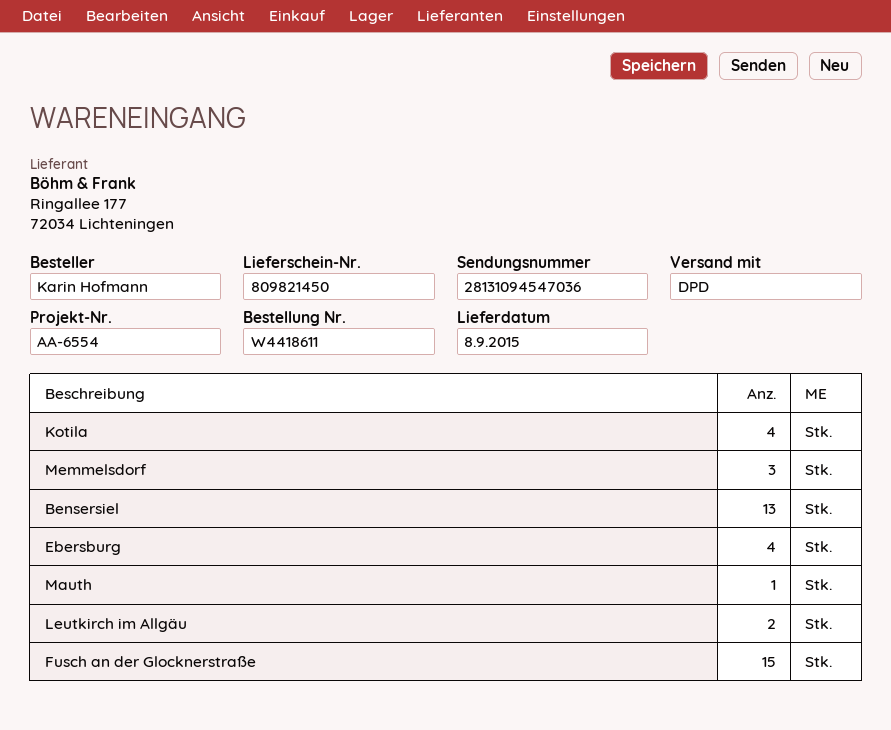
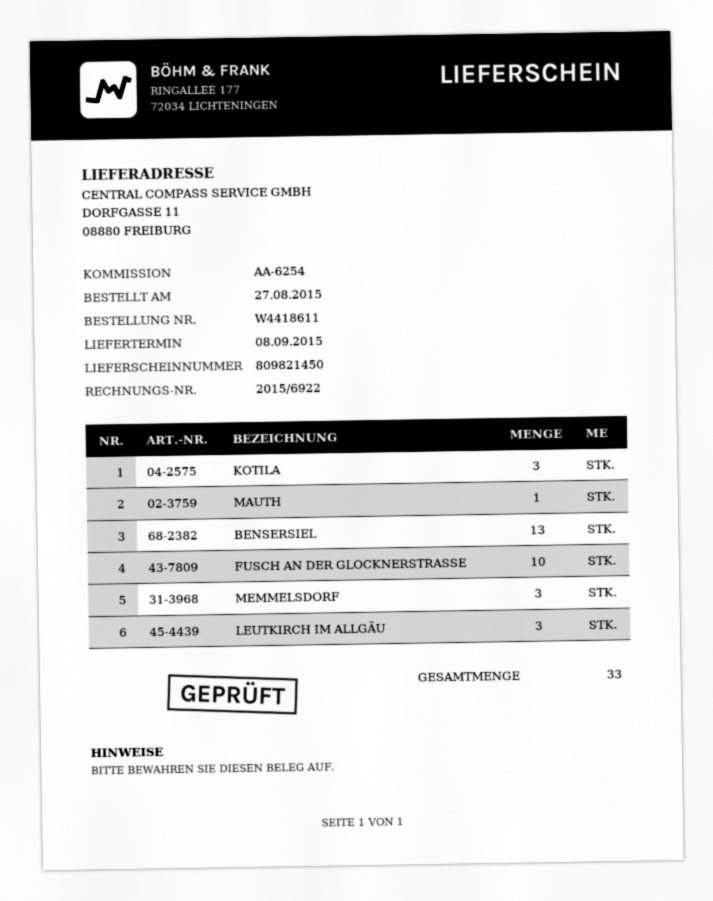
reference: AA-6554 -> AA-6254
Kotila: 4 -> 3
Ebersburg: 4 -> none
Leutkirch im Allgäu: 2 -> 3
Fusch an der Glocknerstraße: 15 -> 10

